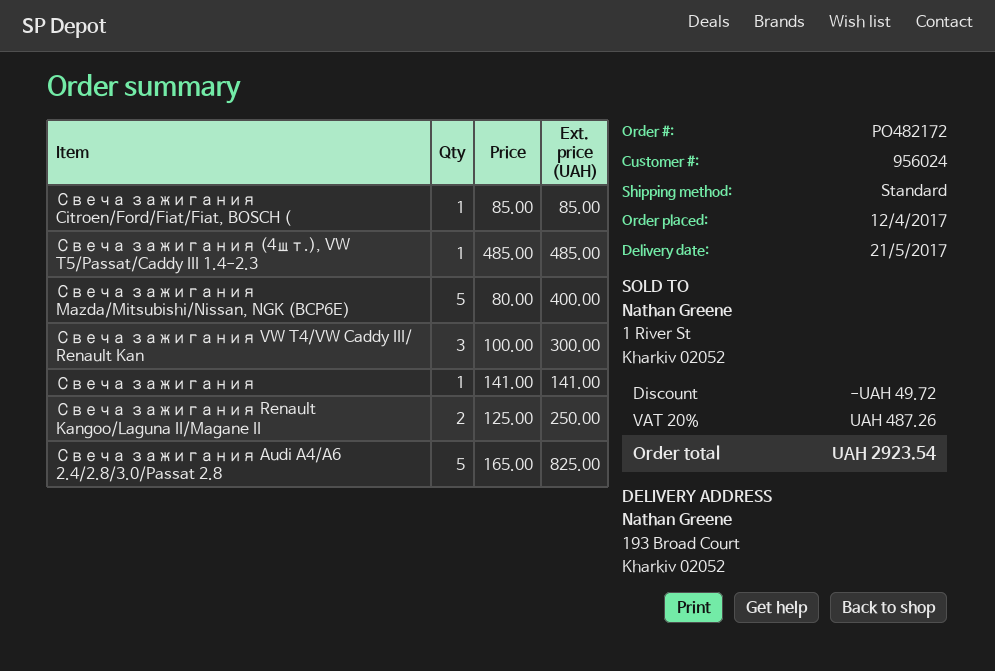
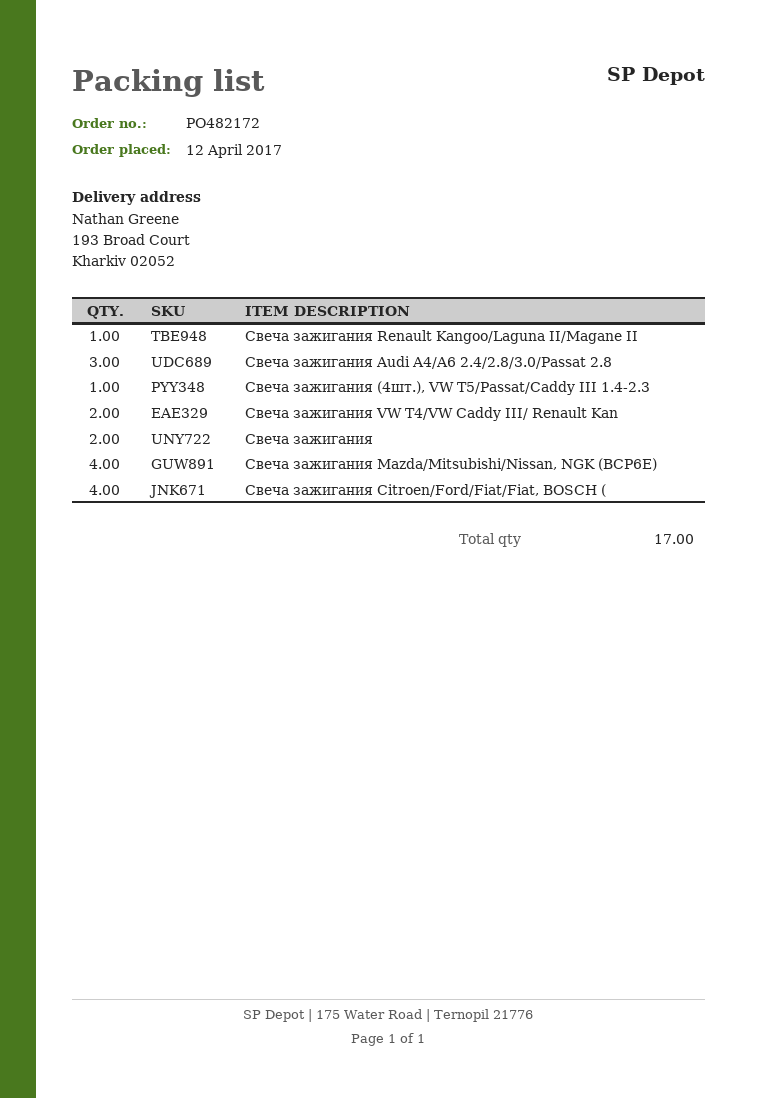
Свеча зажигания Citroen/Ford/Fiat/Fiat, BOSCH (: 1 -> 4
Свеча зажигания Mazda/Mitsubishi/Nissan, NGK (BCP6E): 5 -> 4
Свеча зажигания VW T4/VW Caddy III/ Renault Kan: 3 -> 2
Свеча зажигания: 1 -> 2
Свеча зажигания Renault Kangoo/Laguna II/Magane II: 2 -> 1
Свеча зажигания Audi A4/A6 2.4/2.8/3.0/Passat 2.8: 5 -> 3

